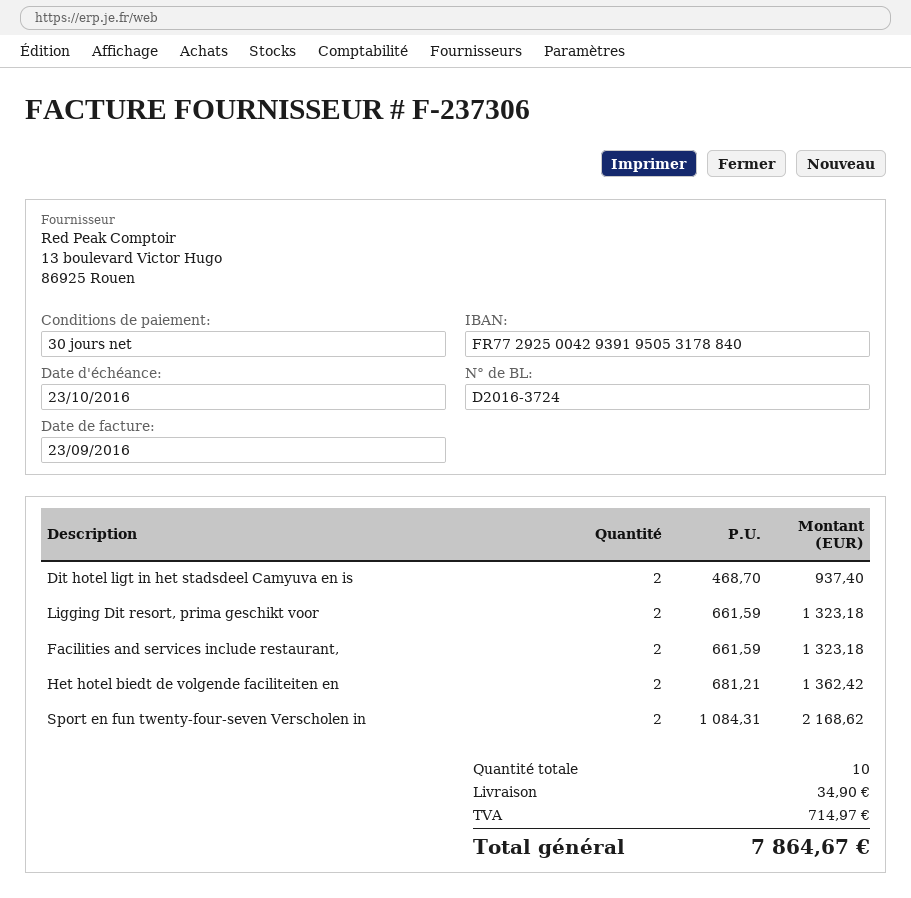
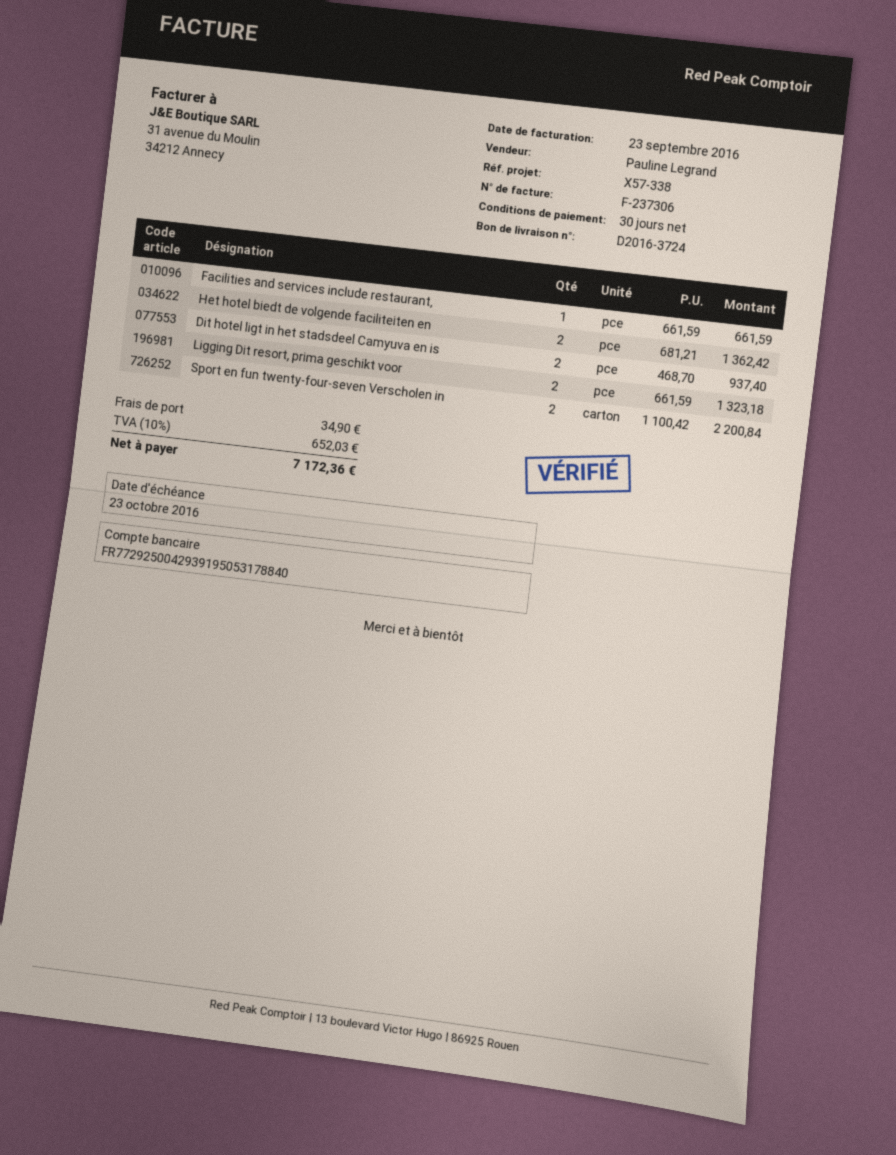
Facilities and services include restaurant,: 2 x 661.59 = 1323.18 -> 1 x 661.59 = 661.59
Sport en fun twenty-four-seven Verscholen in: 2 x 1084.31 = 2168.62 -> 2 x 1100.42 = 2200.84
tax: 714.97 -> 652.03
total: 7864.67 -> 7172.36

